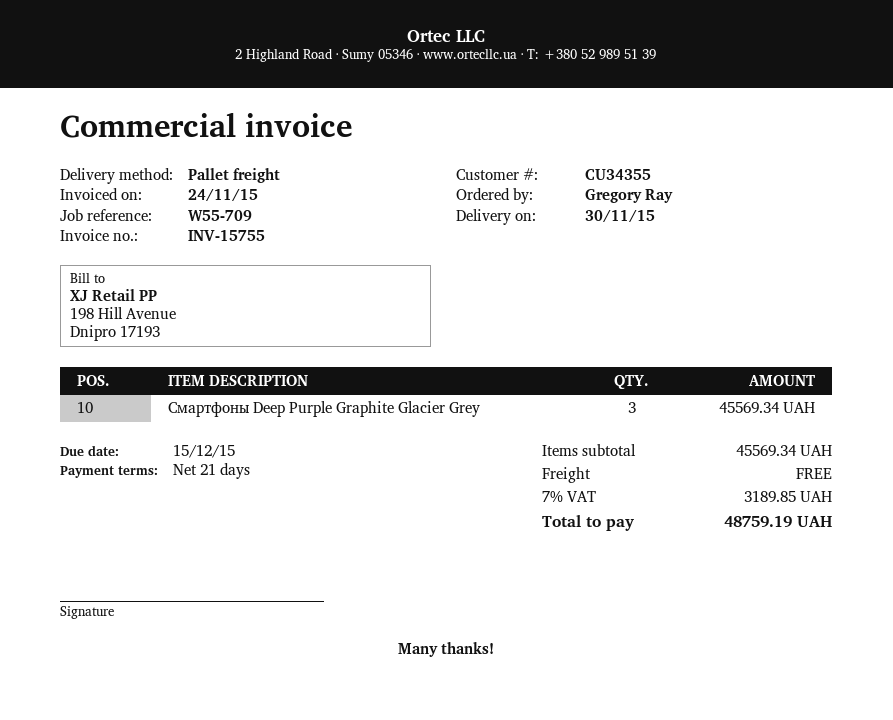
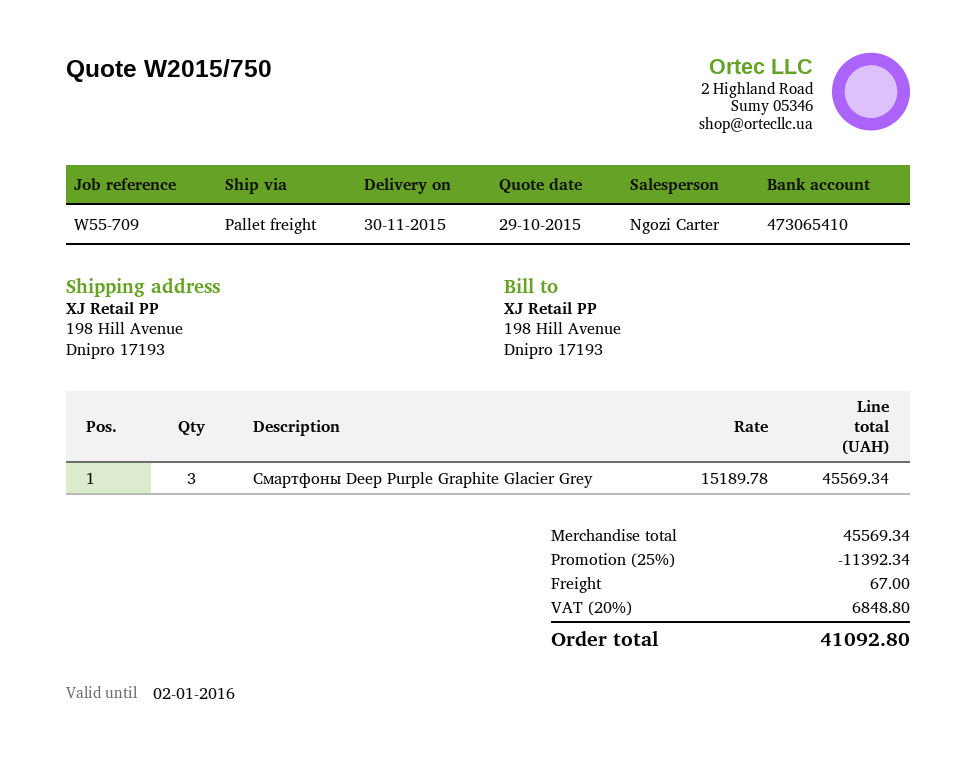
discount: none -> 25% = 11392.34
shipping: 0.00 -> 67.00
tax: 7% = 3189.85 -> 20% = 6848.80
total: 48759.19 -> 41092.80

